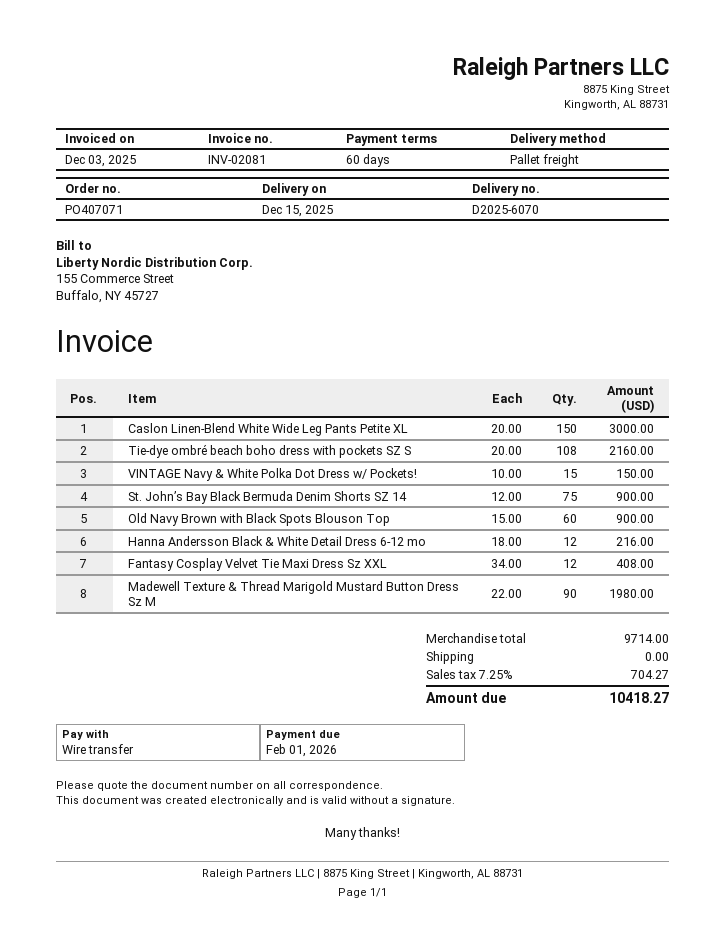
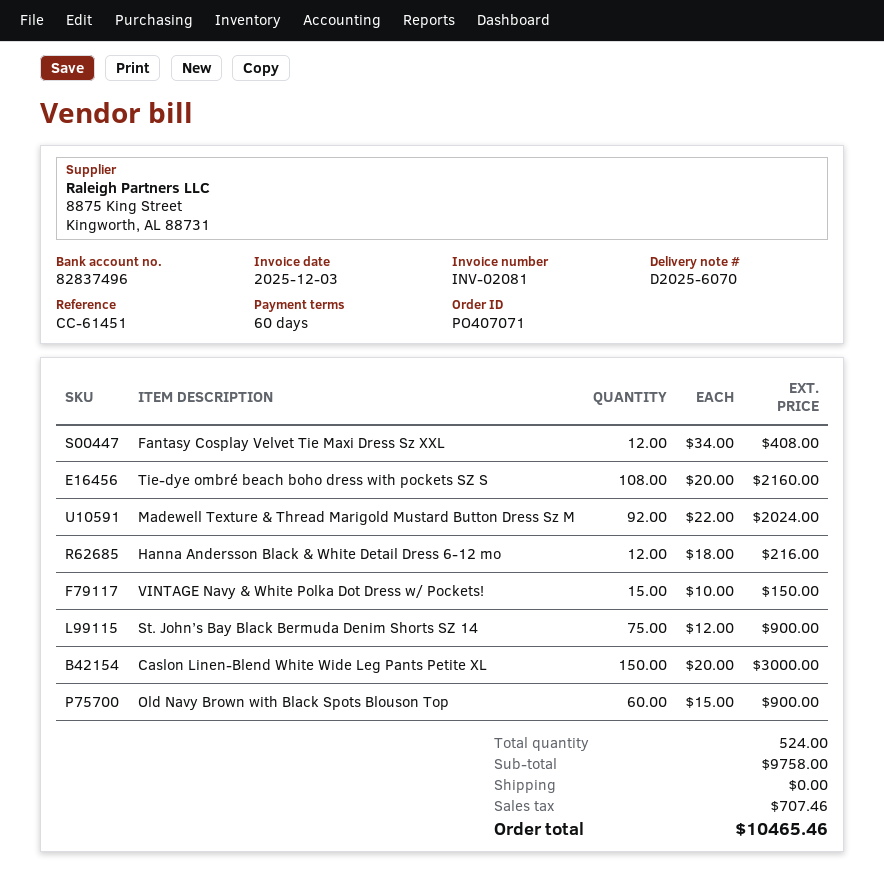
Madewell Texture & Thread Marigold Mustard Button Dress Sz M: 90 x 22.00 = 1980.00 -> 92 x 22.00 = 2024.00
subtotal: 9714.00 -> 9758.00
tax: 704.27 -> 707.46
total: 10418.27 -> 10465.46

